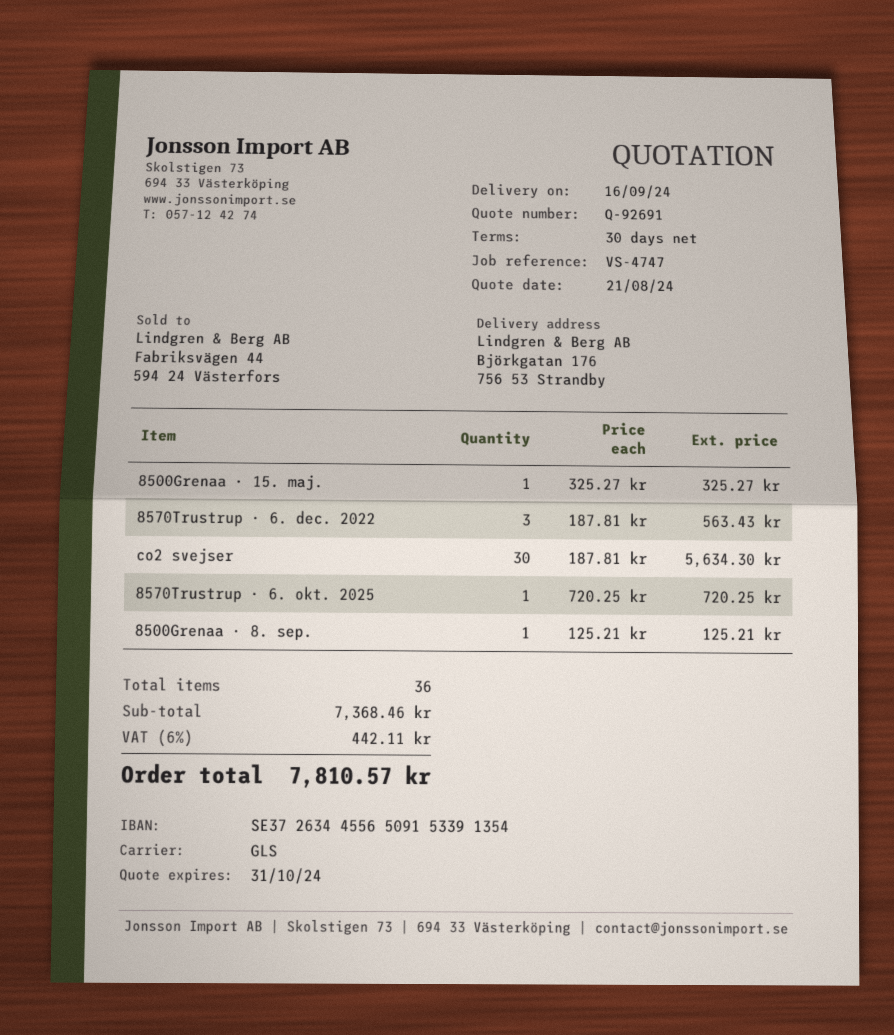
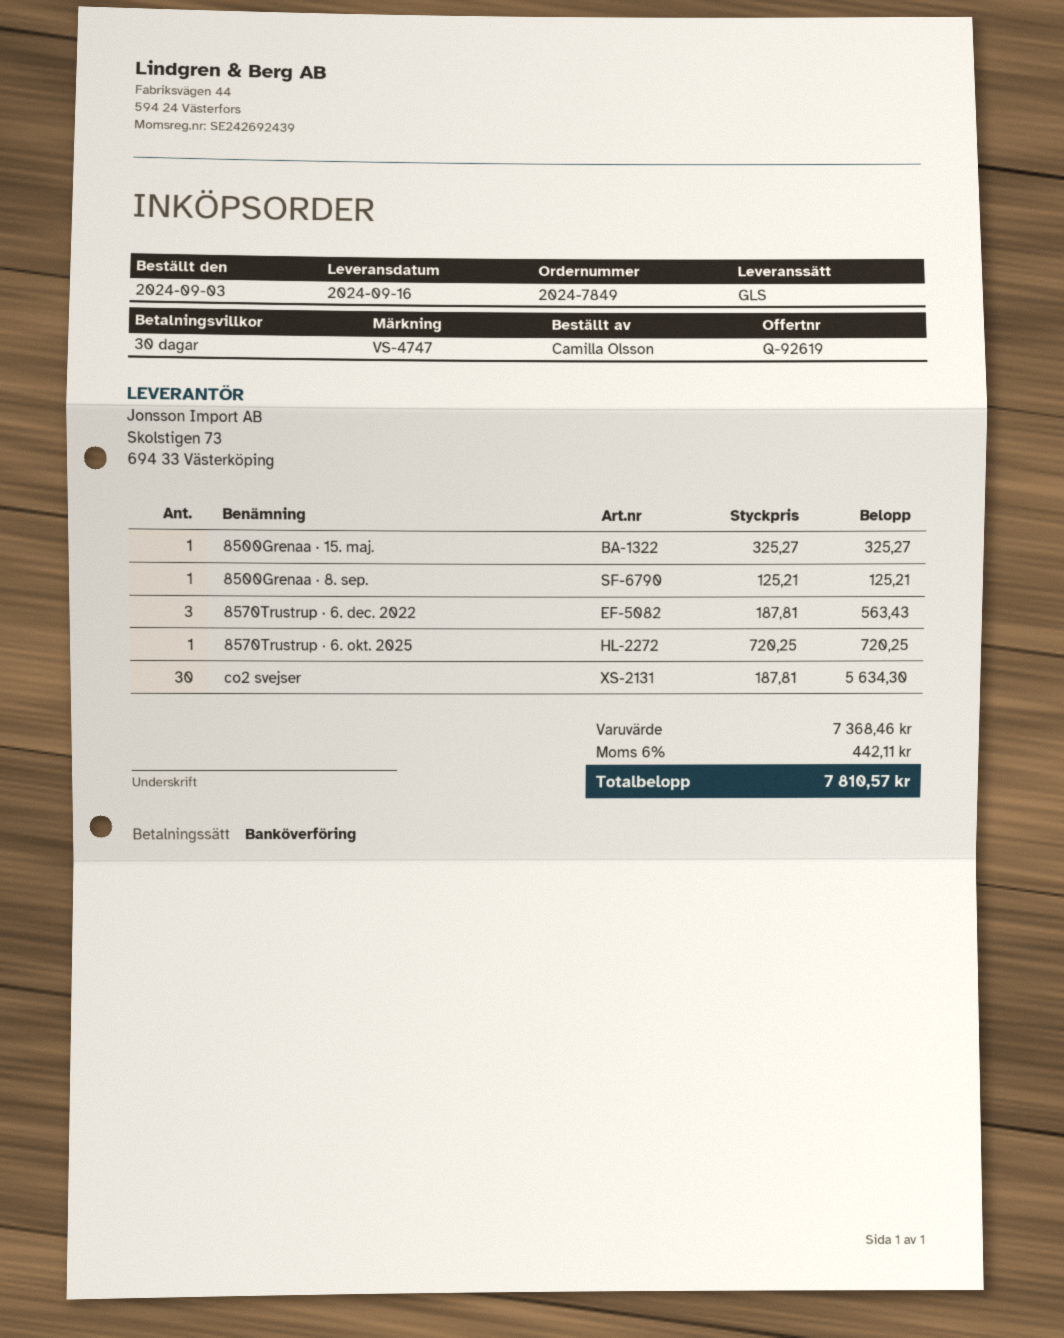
quote number: Q-92691 -> Q-92619

